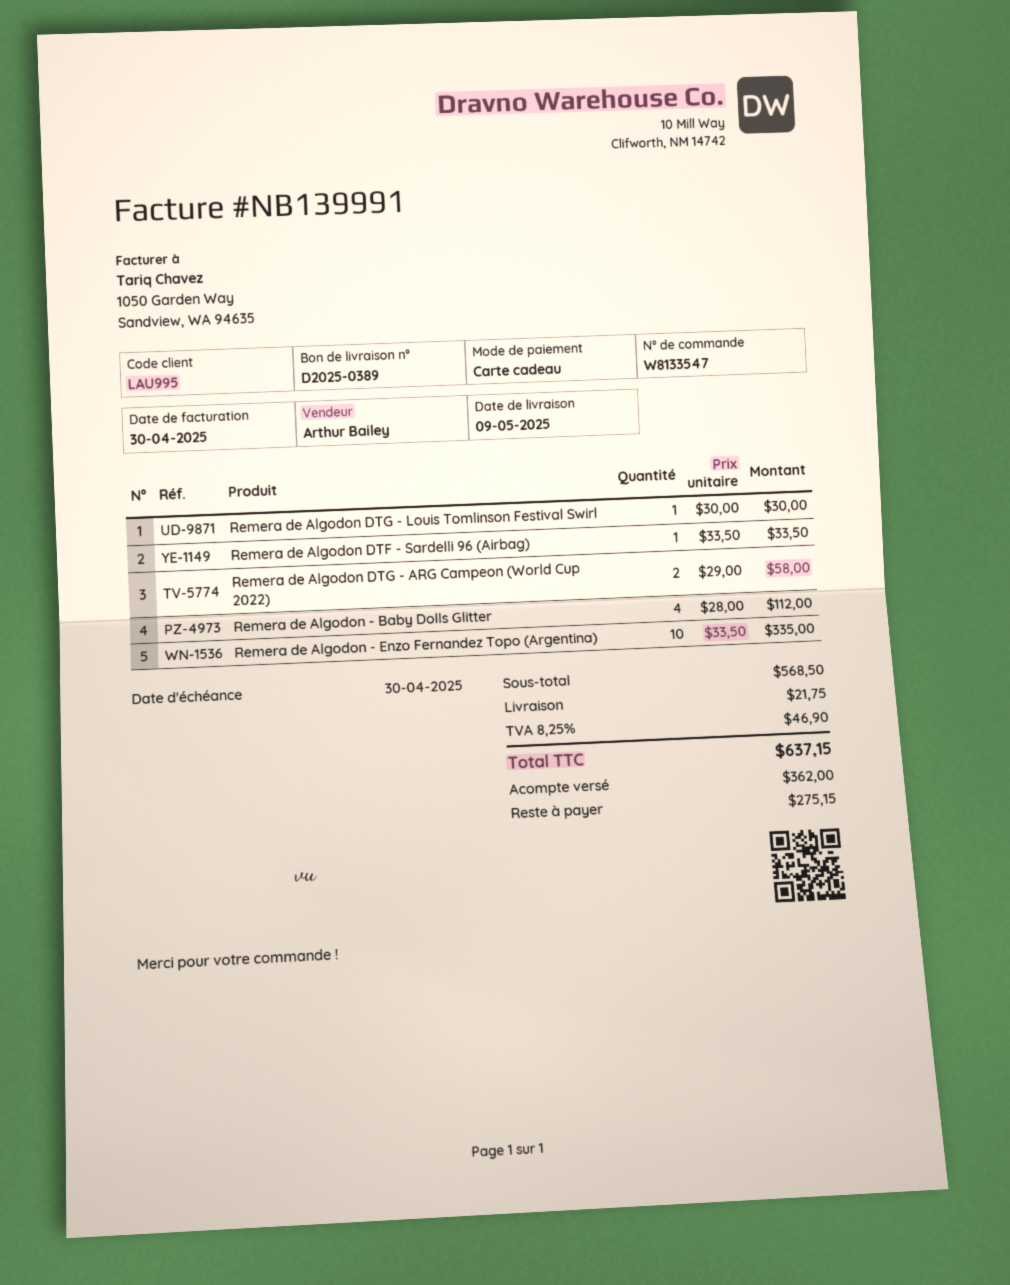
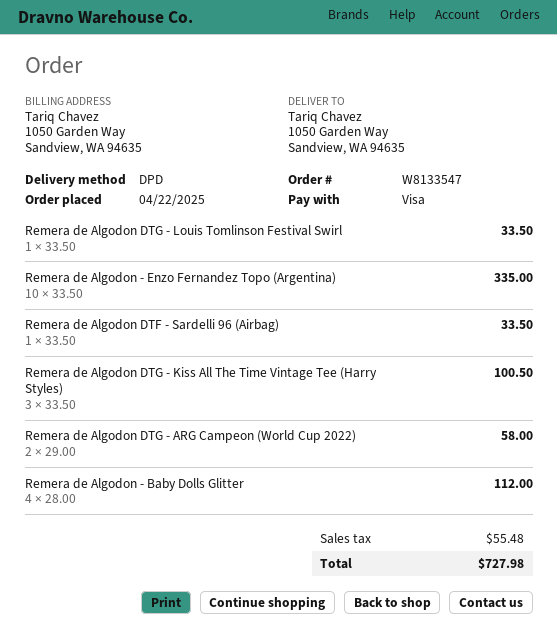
payment method: gift card -> Visa
Remera de Algodon DTG - Louis Tomlinson Festival Swirl: 1 x 30.00 = 30.00 -> 1 x 33.50 = 33.50
Remera de Algodon DTG - Kiss All The Time Vintage Tee (Harry Styles): none -> 3 x 33.50 = 100.50
shipping: 21.75 -> none
tax: 46.90 -> 55.48
total: 637.15 -> 727.98

